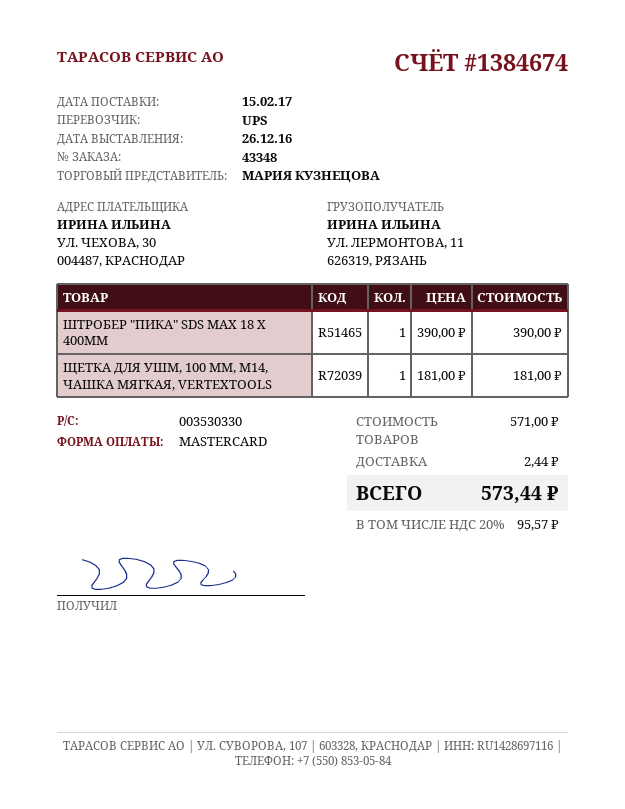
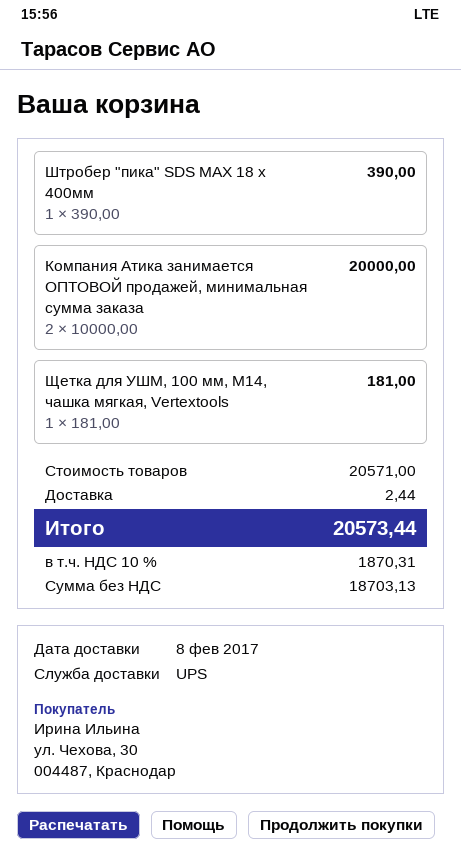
delivery date: 2017-02-15 -> 2017-02-08
Компания Атика занимается ОПТОВОЙ продажей, минимальная сумма заказа: none -> 2 x 10000.00 = 20000.00
subtotal: 571.00 -> 20571.00
tax: 20% = 95.57 -> 10% = 1870.31
total: 573.44 -> 20573.44

